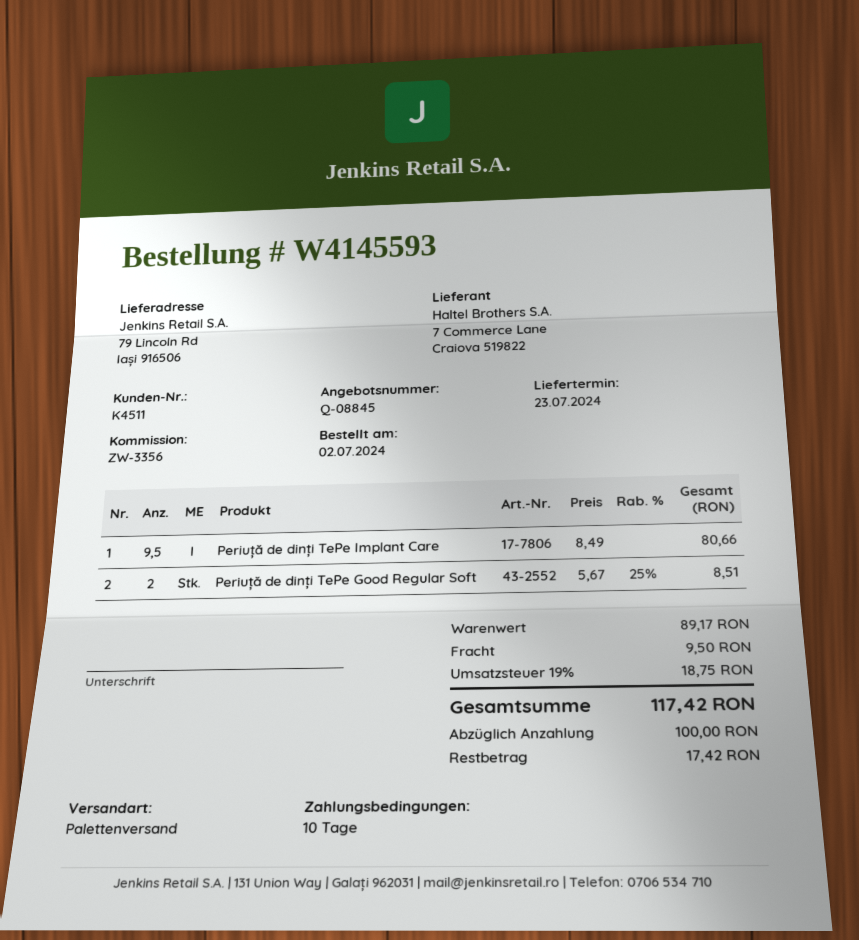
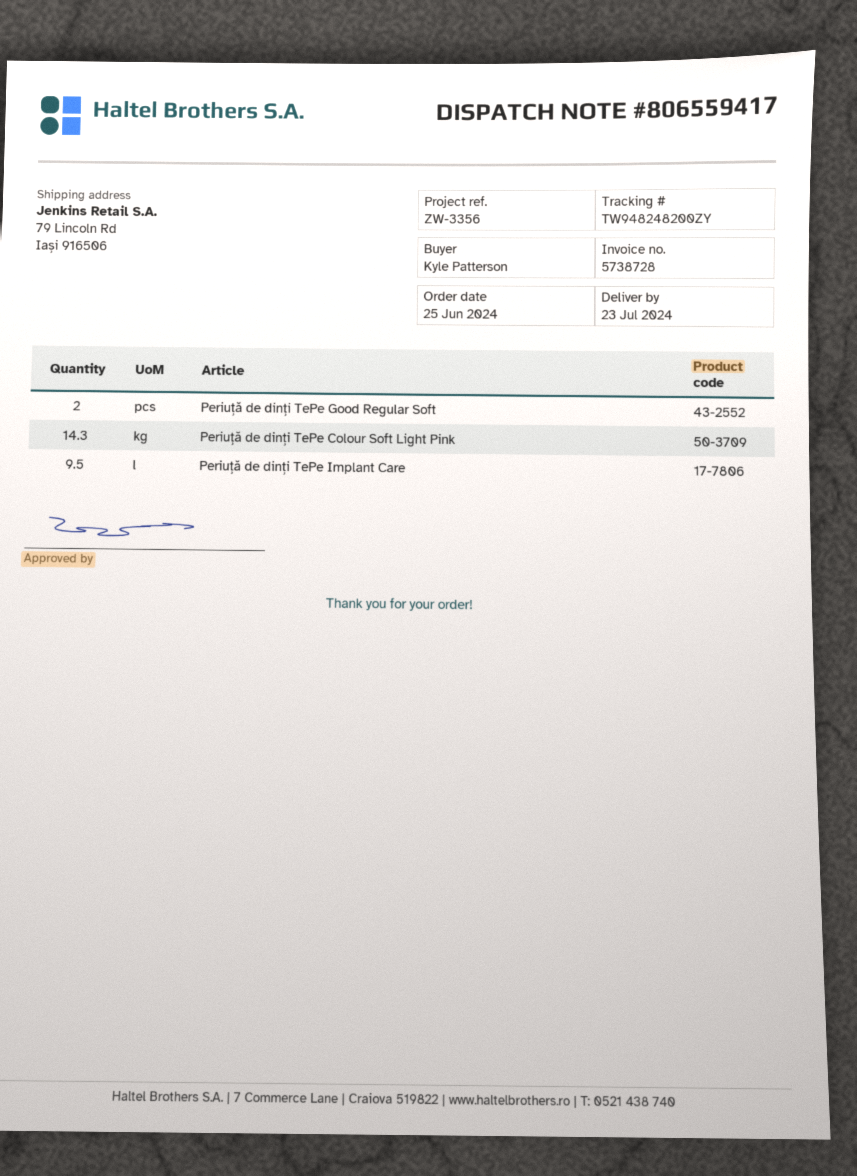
order date: 2024-07-02 -> 2024-06-25
Periuță de dinți TePe Colour Soft Light Pink: none -> 14.3

